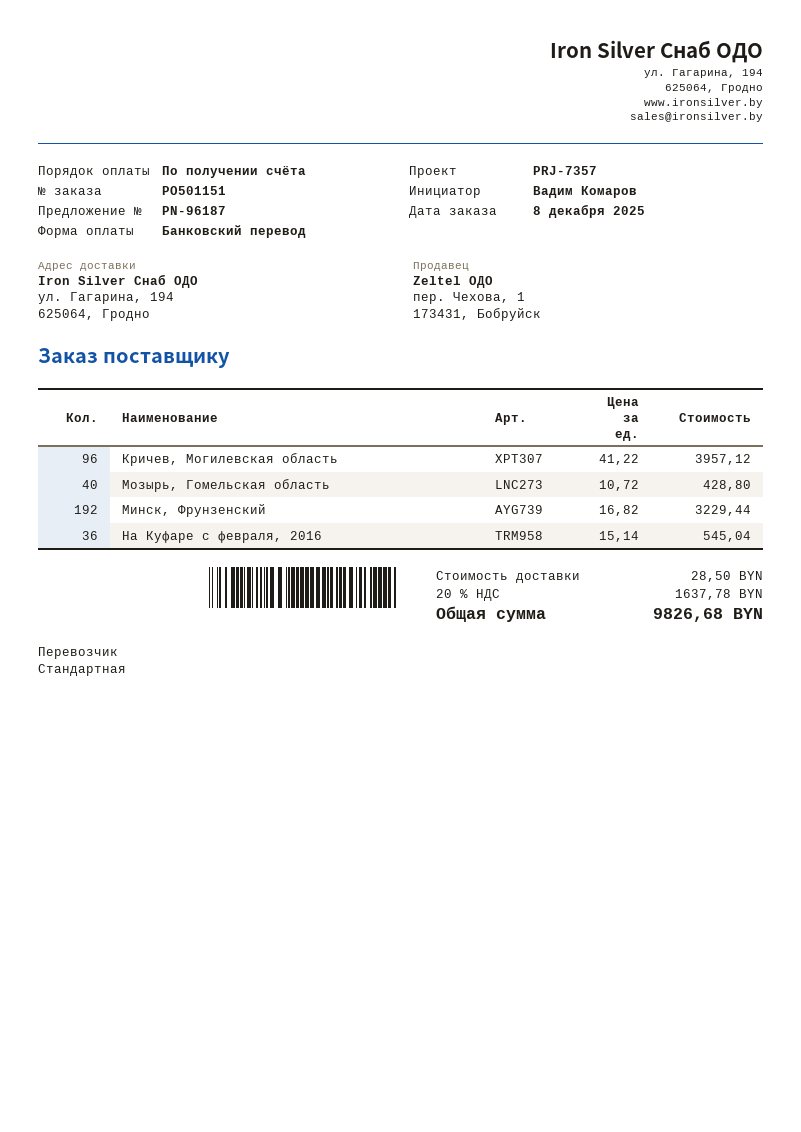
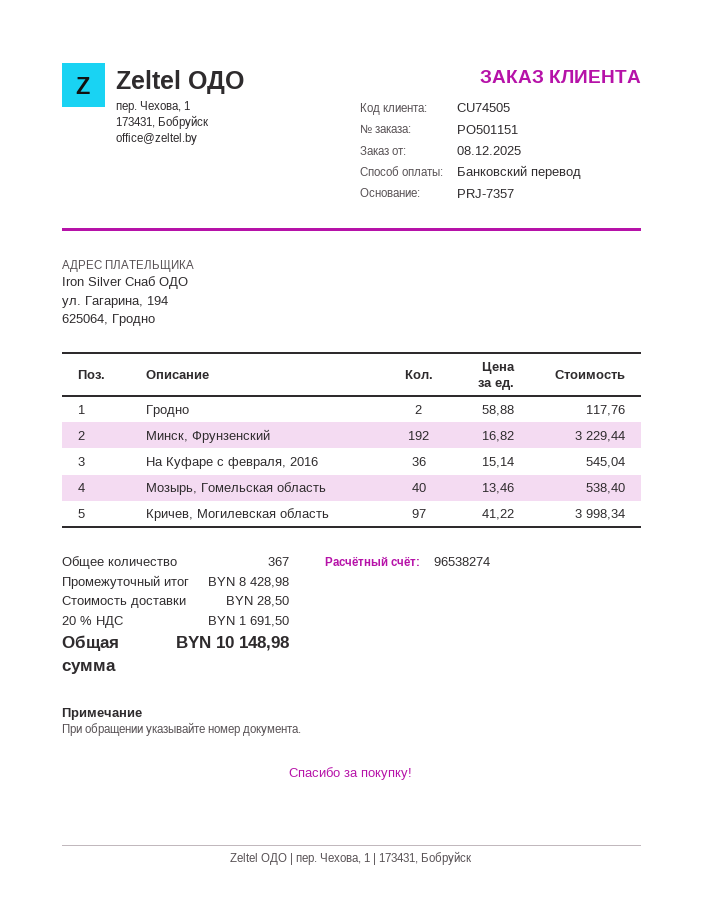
Кричев, Могилевская область: 96 x 41.22 = 3957.12 -> 97 x 41.22 = 3998.34
Мозырь, Гомельская область: 40 x 10.72 = 428.80 -> 40 x 13.46 = 538.40
Гродно: none -> 2 x 58.88 = 117.76
tax: 20% = 1637.78 -> 20% = 1691.50
total: 9826.68 -> 10148.98

